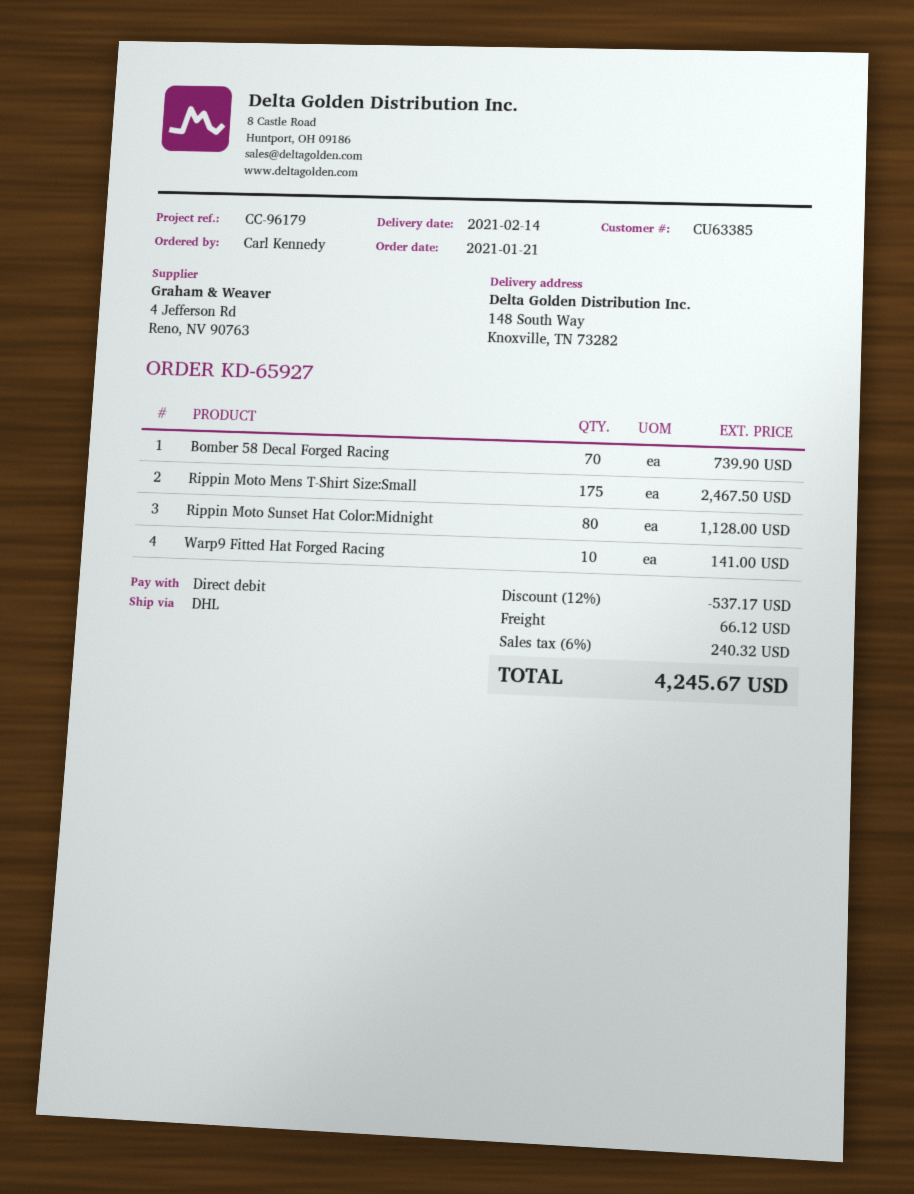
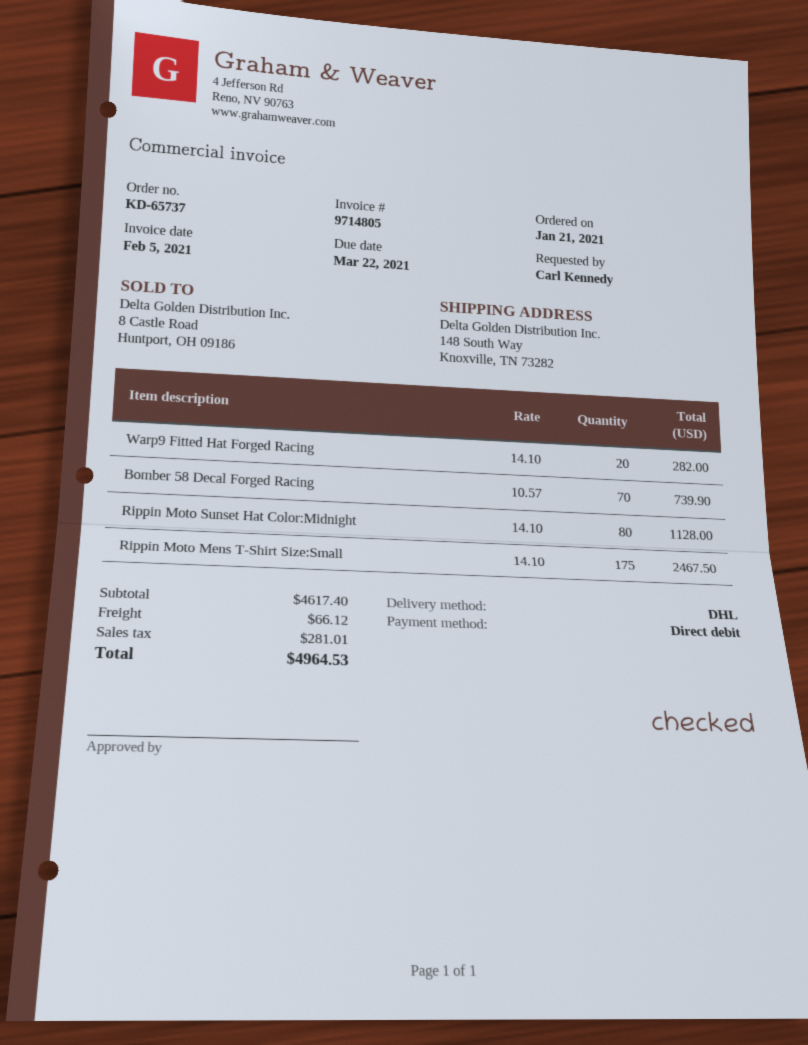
order number: KD-65927 -> KD-65737
Warp9 Fitted Hat Forged Racing: 10 for 141.00 -> 20 for 282.00
discount: 12% = 537.17 -> none
tax: 240.32 -> 281.01
total: 4245.67 -> 4964.53

